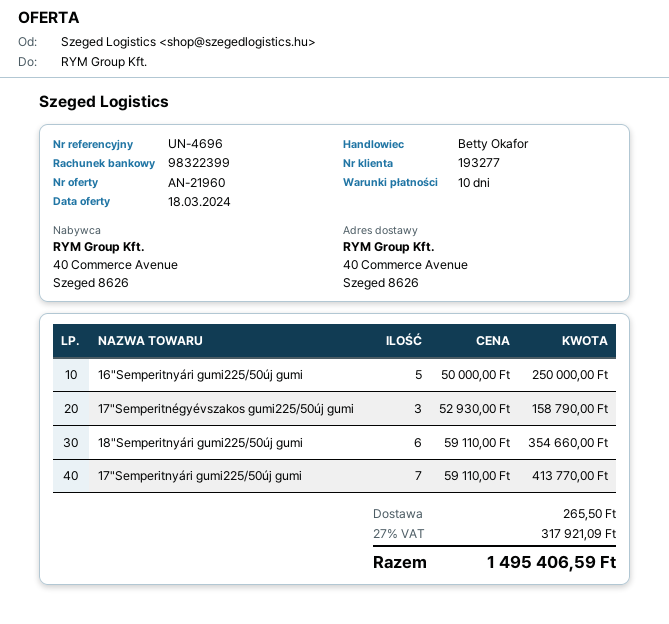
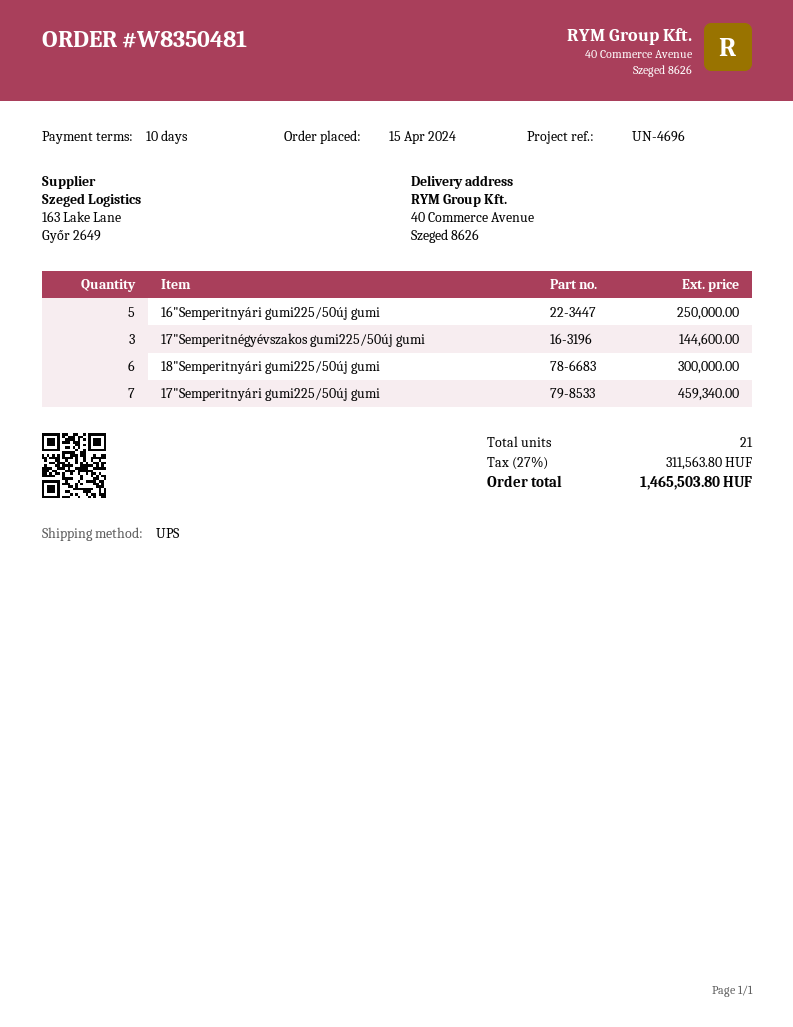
17"Semperitnégyévszakos gumi225/50új gumi: 3 for 158790.00 -> 3 for 144600.00
18"Semperitnyári gumi225/50új gumi: 6 for 354660.00 -> 6 for 300000.00
17"Semperitnyári gumi225/50új gumi: 7 for 413770.00 -> 7 for 459340.00
shipping: 265.50 -> none
tax: 27% = 317921.09 -> 27% = 311563.80
total: 1495406.59 -> 1465503.80

